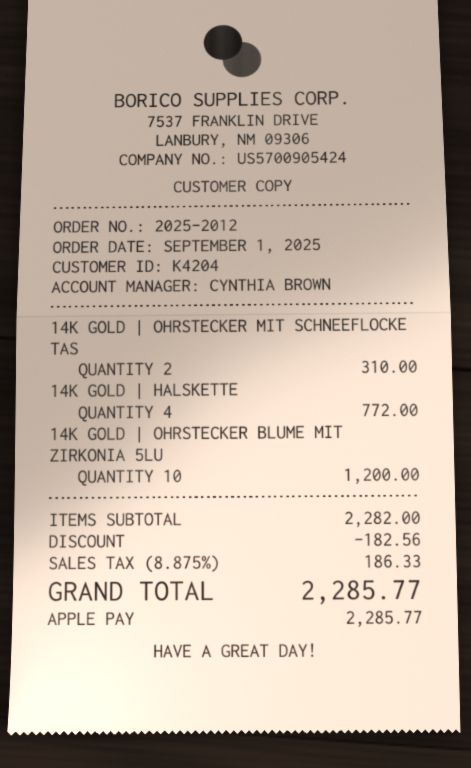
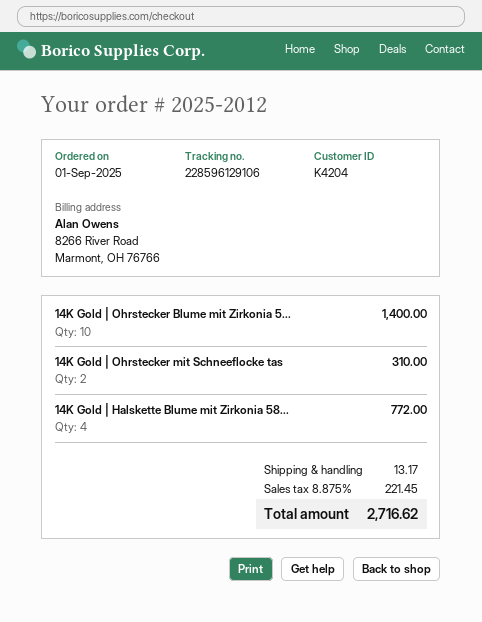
14K GOLD | OHRSTECKER BLUME MIT ZIRKONIA 5LU: 10 for 1200.00 -> 10 for 1400.00
discount: 182.56 -> none
shipping: none -> 13.17
tax: 8.875% = 186.33 -> 8.875% = 221.45
total: 2285.77 -> 2716.62

